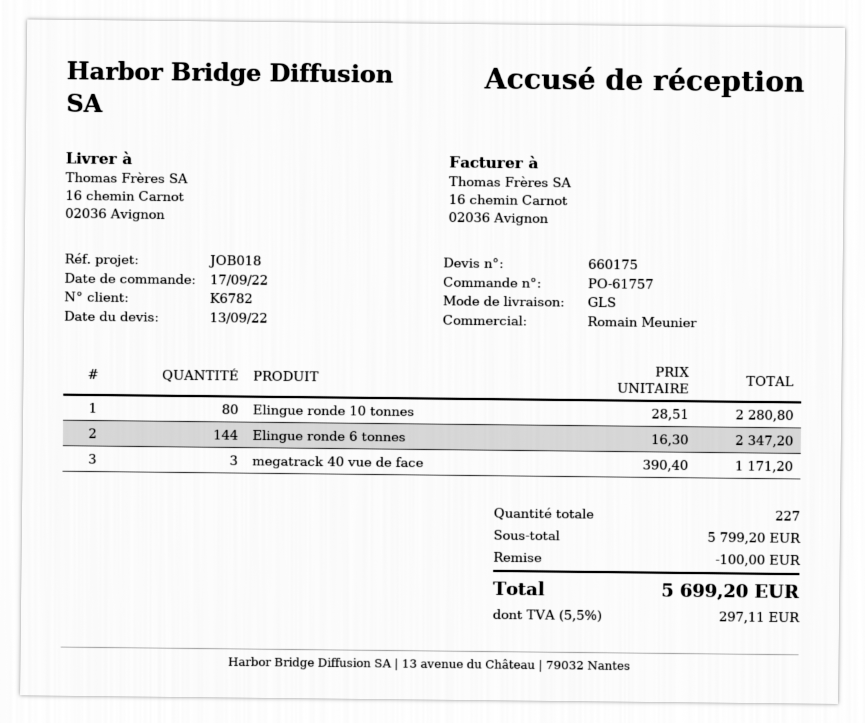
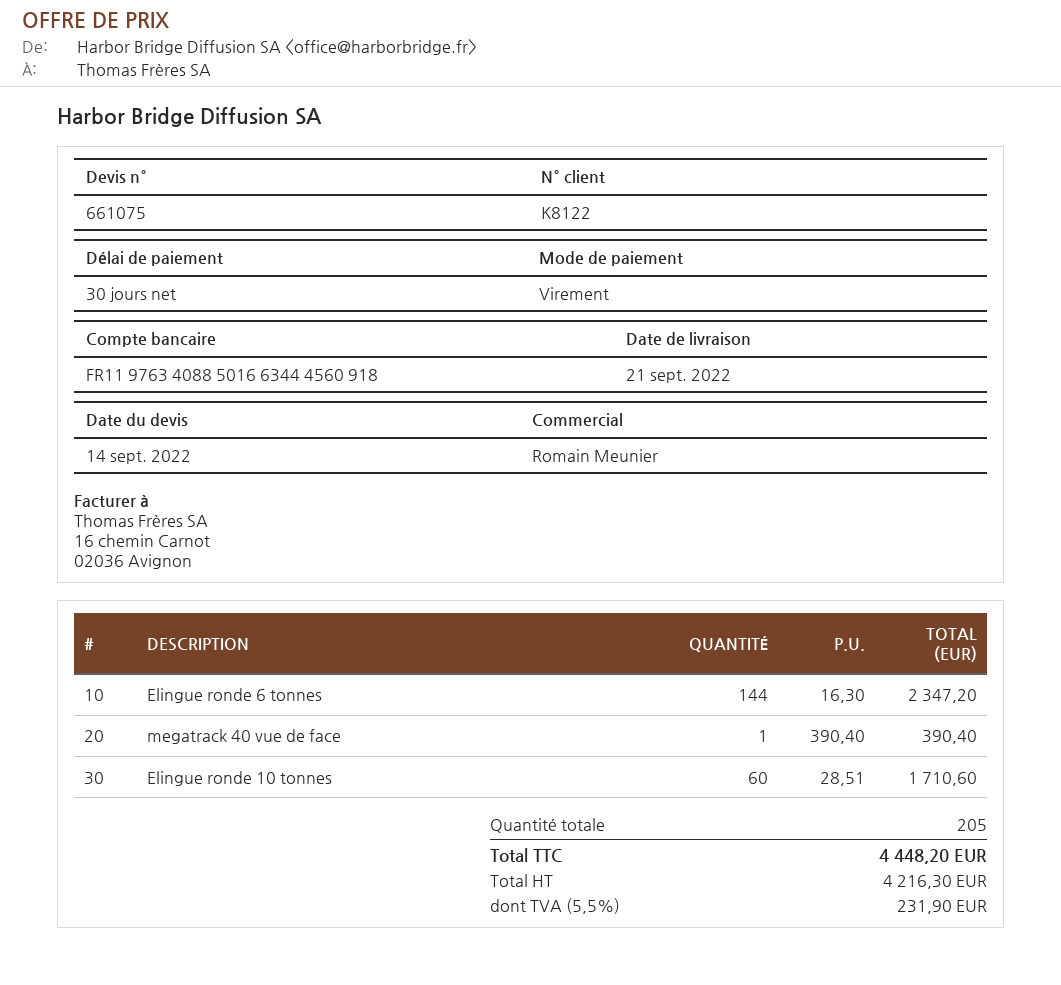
quote number: 660175 -> 661075
quote date: 2022-09-13 -> 2022-09-14
customer number: K6782 -> K8122
Elingue ronde 10 tonnes: 80 x 28.51 = 2280.80 -> 60 x 28.51 = 1710.60
megatrack 40 vue de face: 3 x 390.40 = 1171.20 -> 1 x 390.40 = 390.40
total quantity: 227 -> 205
discount: 100.00 -> none
tax: 5.5% = 297.11 -> 5.5% = 231.90
total: 5699.20 -> 4448.20

